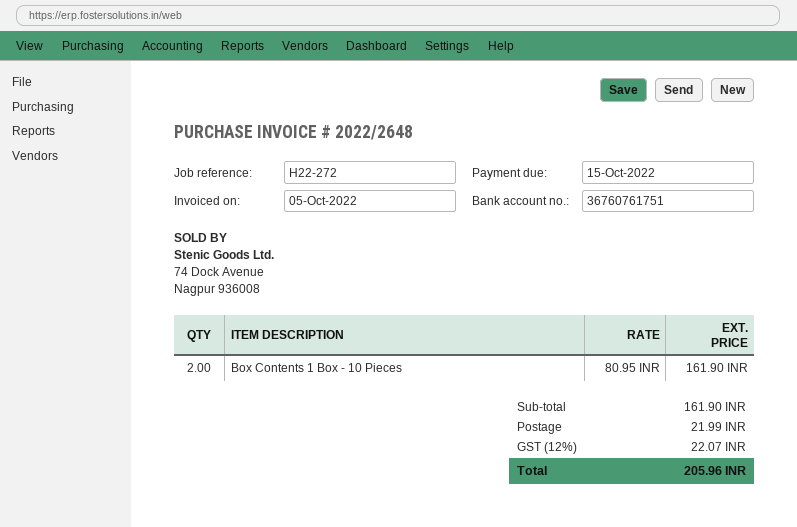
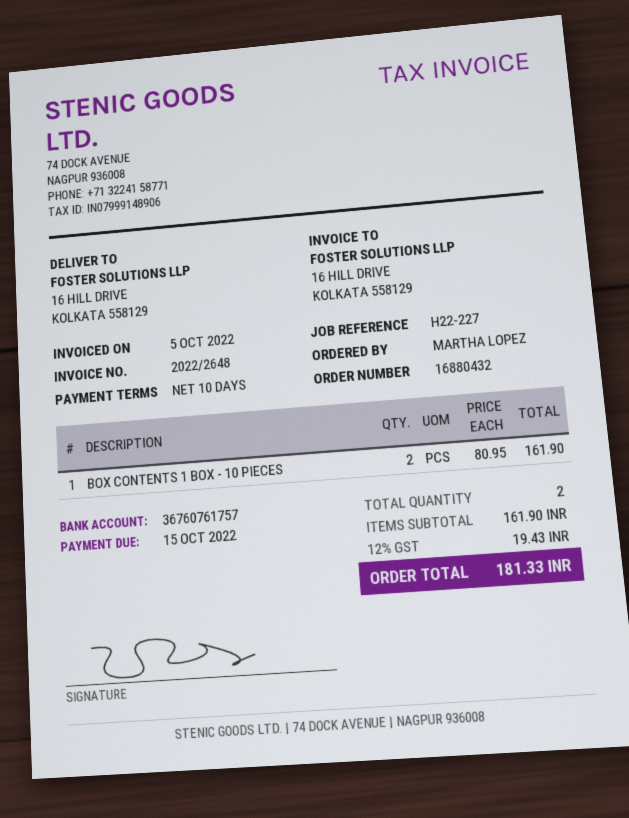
reference: H22-272 -> H22-227
bank account: 36760761751 -> 36760761757
shipping: 21.99 -> none
tax: 12% = 22.07 -> 12% = 19.43
total: 205.96 -> 181.33

